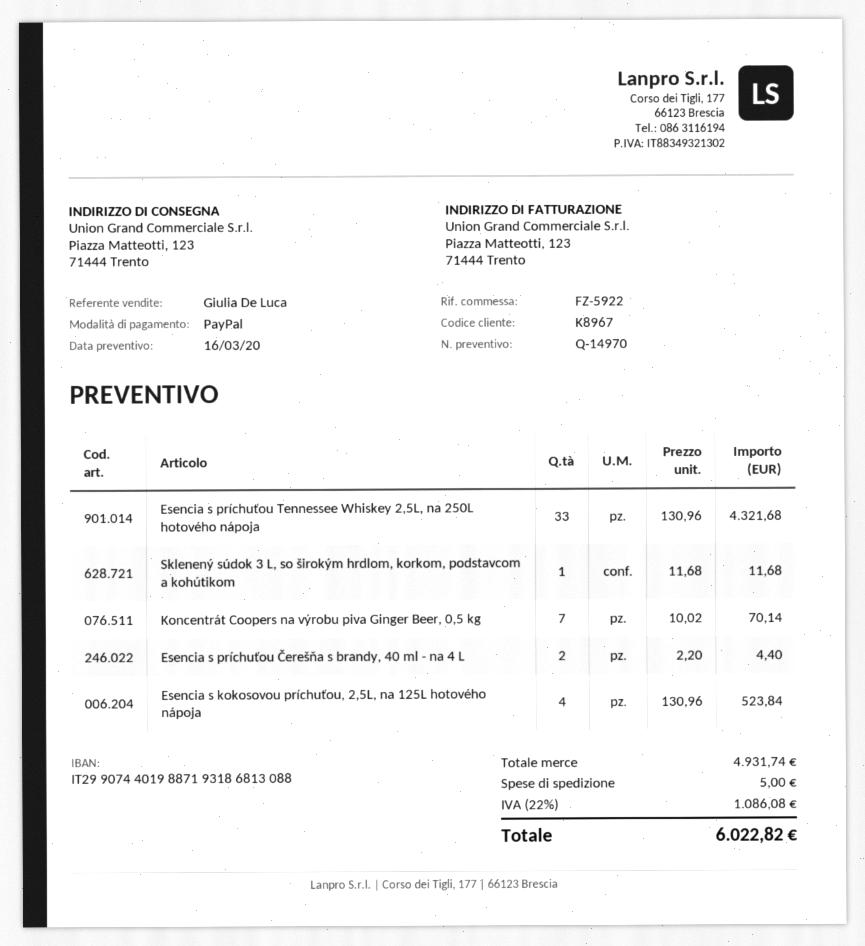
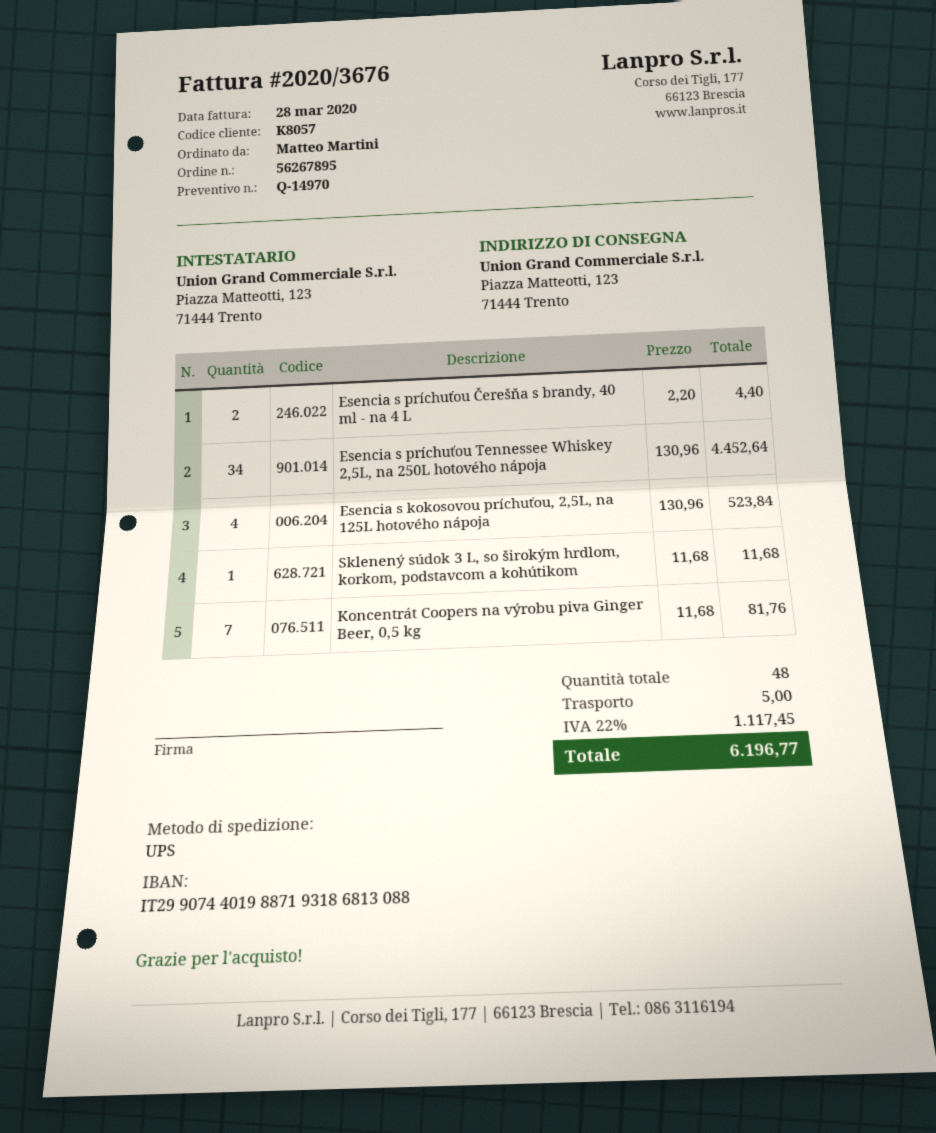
customer number: K8967 -> K8057
Esencia s príchuťou Tennessee Whiskey 2,5L, na 250L hotového nápoja: 33 x 130.96 = 4321.68 -> 34 x 130.96 = 4452.64
Koncentrát Coopers na výrobu piva Ginger Beer, 0,5 kg: 7 x 10.02 = 70.14 -> 7 x 11.68 = 81.76
tax: 22% = 1086.08 -> 22% = 1117.45
total: 6022.82 -> 6196.77

